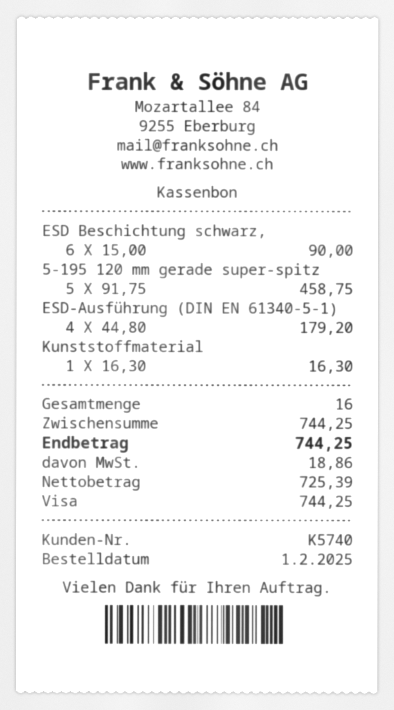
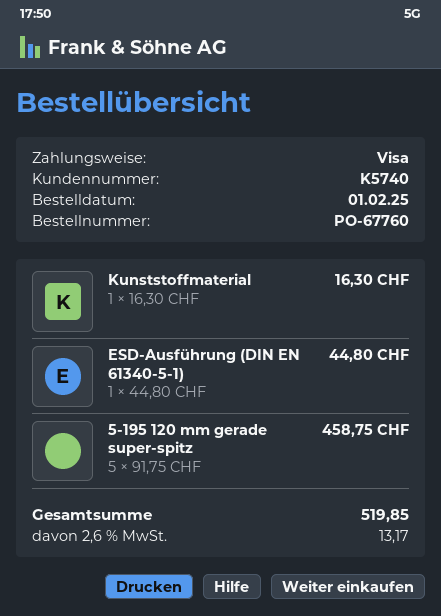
ESD Beschichtung schwarz,: 6 x 15.00 = 90.00 -> none
ESD-Ausführung (DIN EN 61340-5-1): 4 x 44.80 = 179.20 -> 1 x 44.80 = 44.80
tax: 18.86 -> 13.17
total: 744.25 -> 519.85

